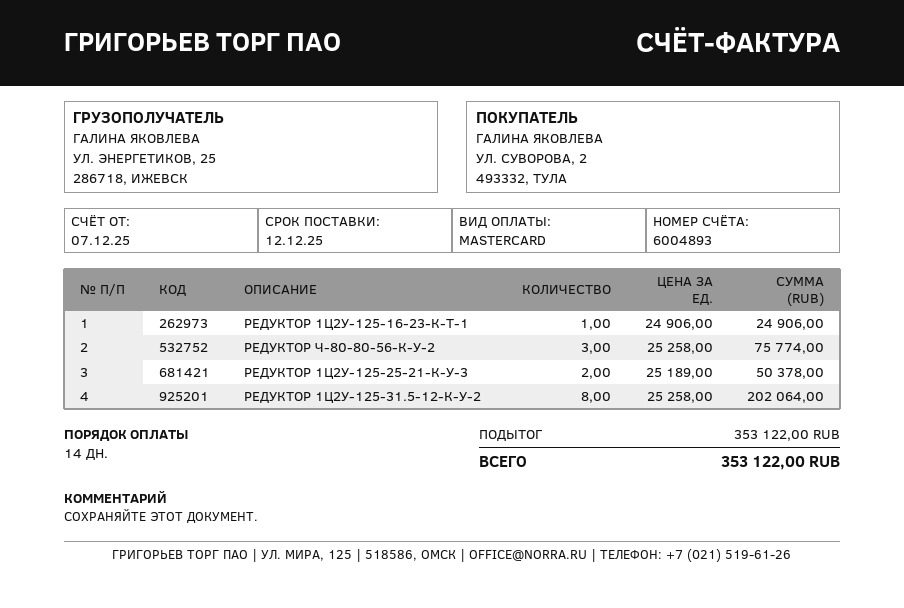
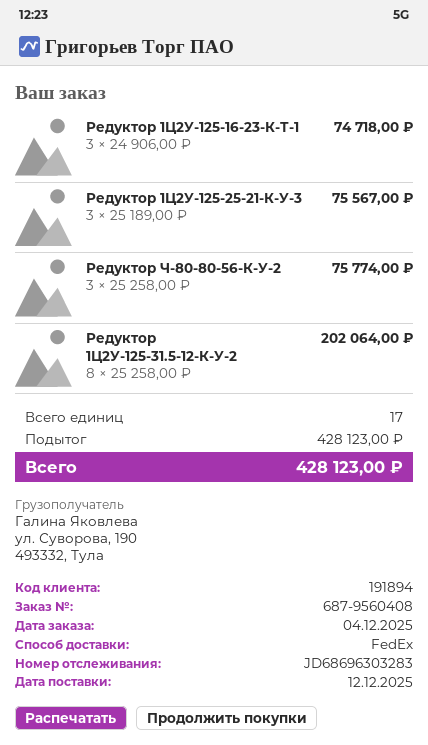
ship to: УЛ. ЭНЕРГЕТИКОВ, 25, 286718, ИЖЕВСК -> ул. Суворова, 190, 493332, Тула
РЕДУКТОР 1Ц2У-125-16-23-К-Т-1: 1 x 24906.00 = 24906.00 -> 3 x 24906.00 = 74718.00
РЕДУКТОР 1Ц2У-125-25-21-К-У-3: 2 x 25189.00 = 50378.00 -> 3 x 25189.00 = 75567.00
subtotal: 353122.00 -> 428123.00
total: 353122.00 -> 428123.00

